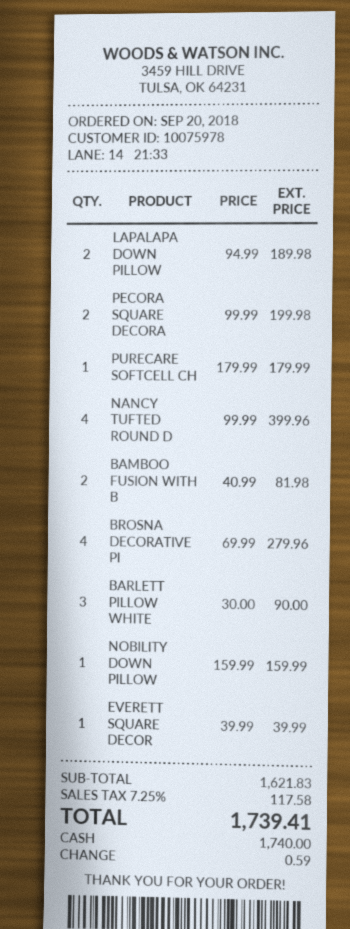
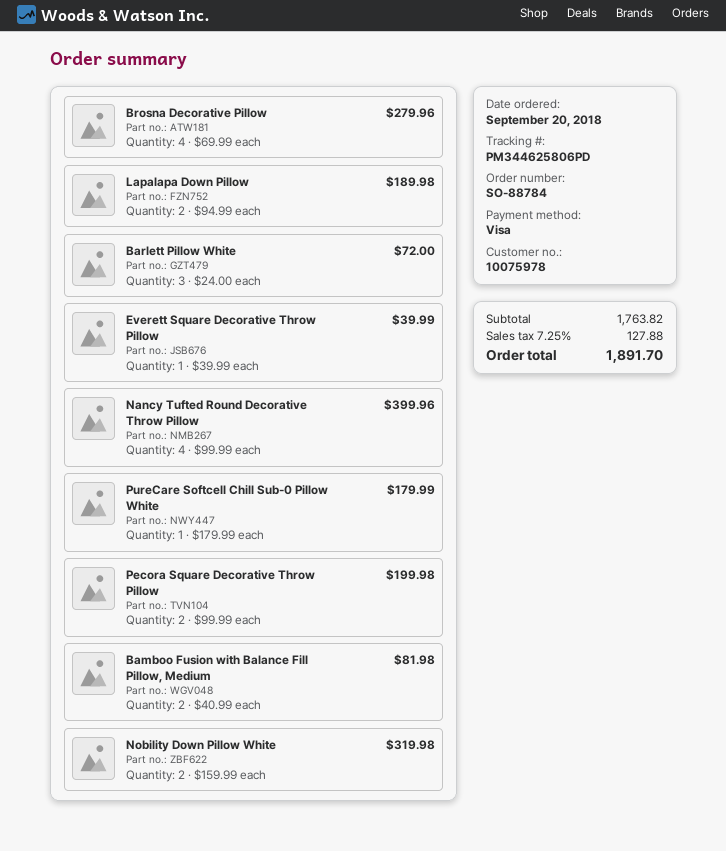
payment method: cash -> Visa
BARLETT PILLOW WHITE: 3 x 30.00 = 90.00 -> 3 x 24.00 = 72.00
NOBILITY DOWN PILLOW: 1 x 159.99 = 159.99 -> 2 x 159.99 = 319.98
subtotal: 1621.83 -> 1763.82
tax: 7.25% = 117.58 -> 7.25% = 127.88
total: 1739.41 -> 1891.70

